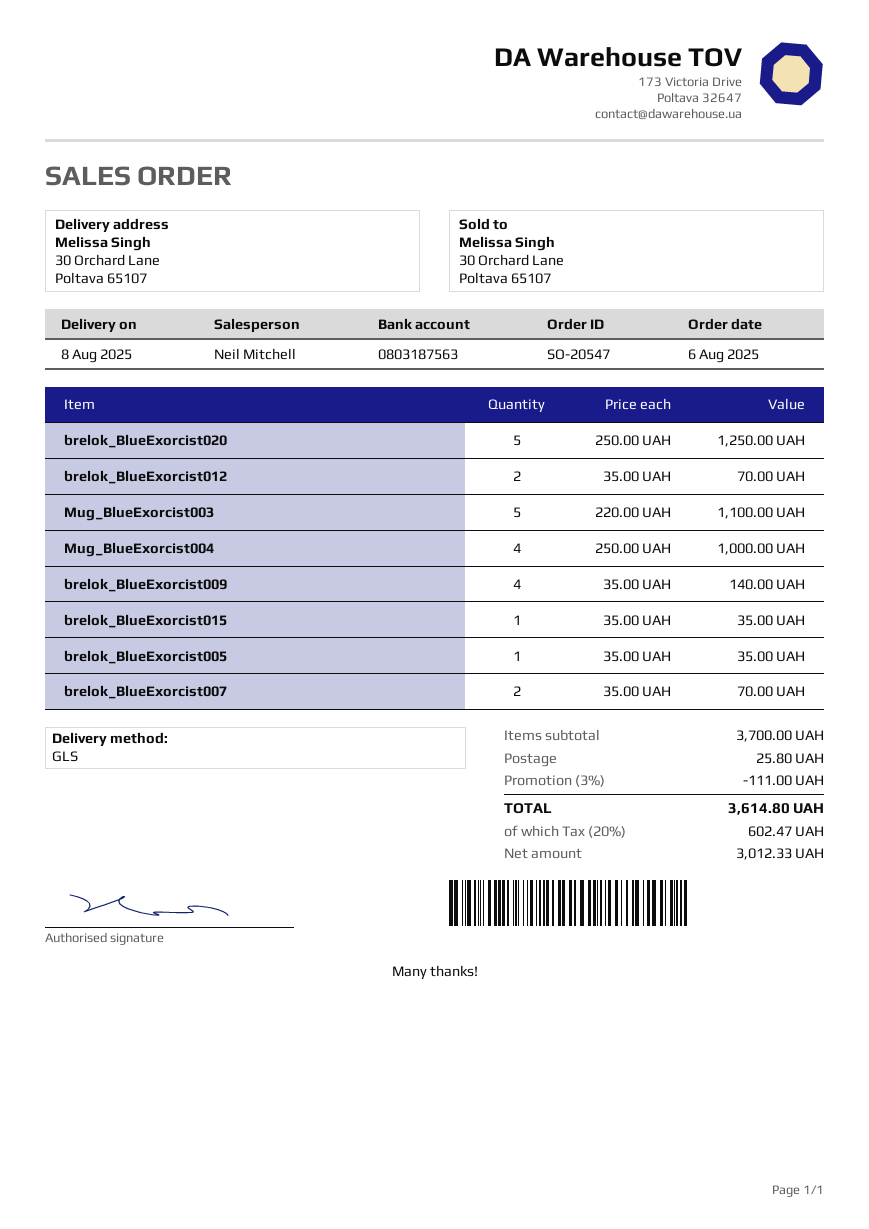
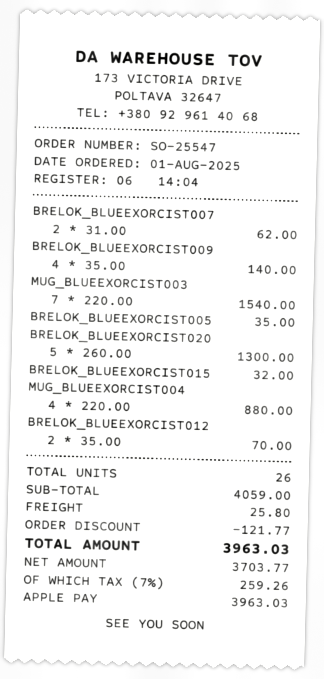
order number: SO-20547 -> SO-25547
order date: 2025-08-06 -> 2025-08-01
brelok_BlueExorcist020: 5 x 250.00 = 1250.00 -> 5 x 260.00 = 1300.00
Mug_BlueExorcist003: 5 x 220.00 = 1100.00 -> 7 x 220.00 = 1540.00
Mug_BlueExorcist004: 4 x 250.00 = 1000.00 -> 4 x 220.00 = 880.00
brelok_BlueExorcist015: 1 x 35.00 = 35.00 -> 1 x 32.00 = 32.00
brelok_BlueExorcist007: 2 x 35.00 = 70.00 -> 2 x 31.00 = 62.00
subtotal: 3700.00 -> 4059.00
discount: 111.00 -> 121.77
net: 3012.33 -> 3703.77
tax: 20% = 602.47 -> 7% = 259.26
total: 3614.80 -> 3963.03

